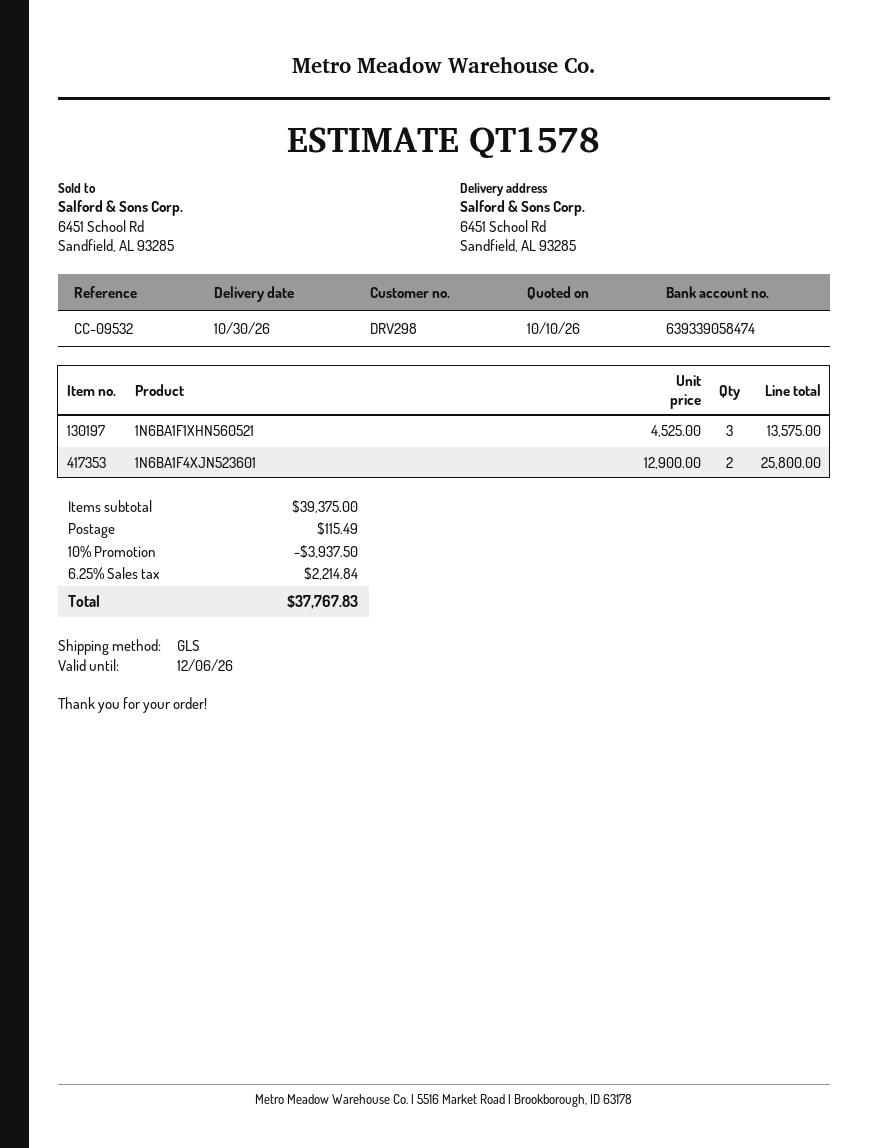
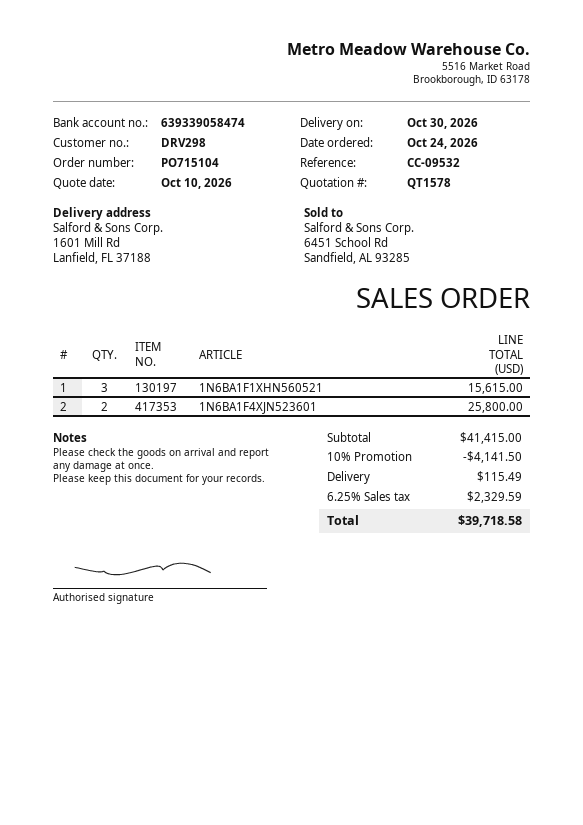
ship to: 6451 School Rd, Sandfield, AL 93285 -> 1601 Mill Rd, Lanfield, FL 37188
1N6BA1F1XHN560521: 3 for 13575.00 -> 3 for 15615.00
subtotal: 39375.00 -> 41415.00
discount: 10% = 3937.50 -> 10% = 4141.50
tax: 6.25% = 2214.84 -> 6.25% = 2329.59
total: 37767.83 -> 39718.58

